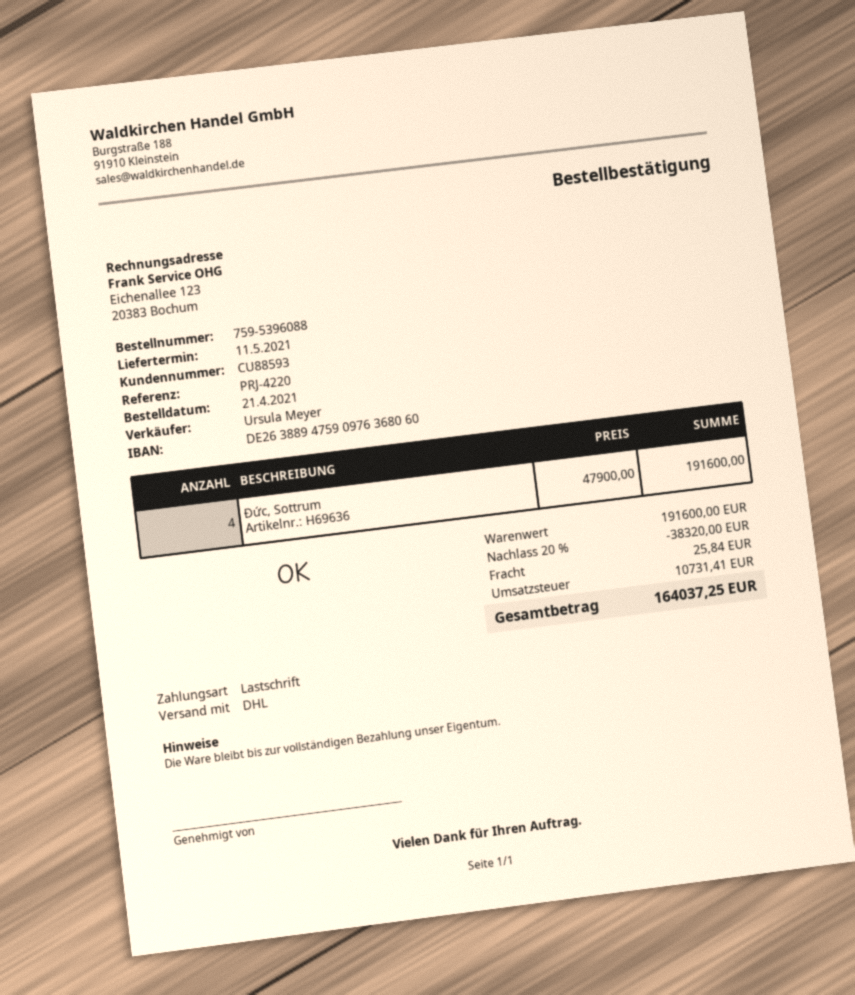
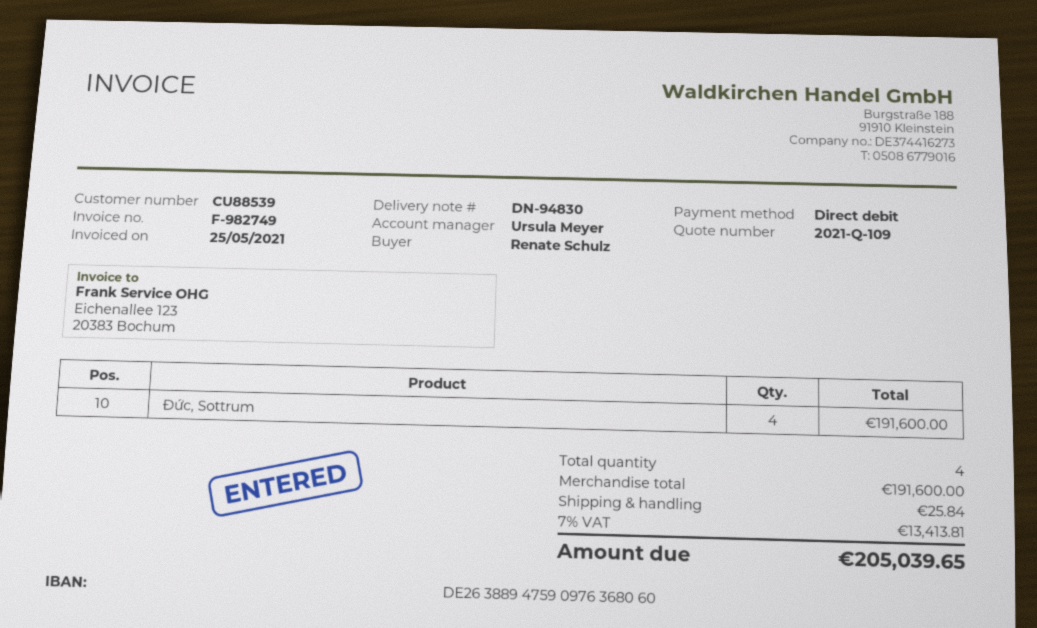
customer number: CU88593 -> CU88539
discount: 20% = 38320.00 -> none
tax: 10731.41 -> 13413.81
total: 164037.25 -> 205039.65

